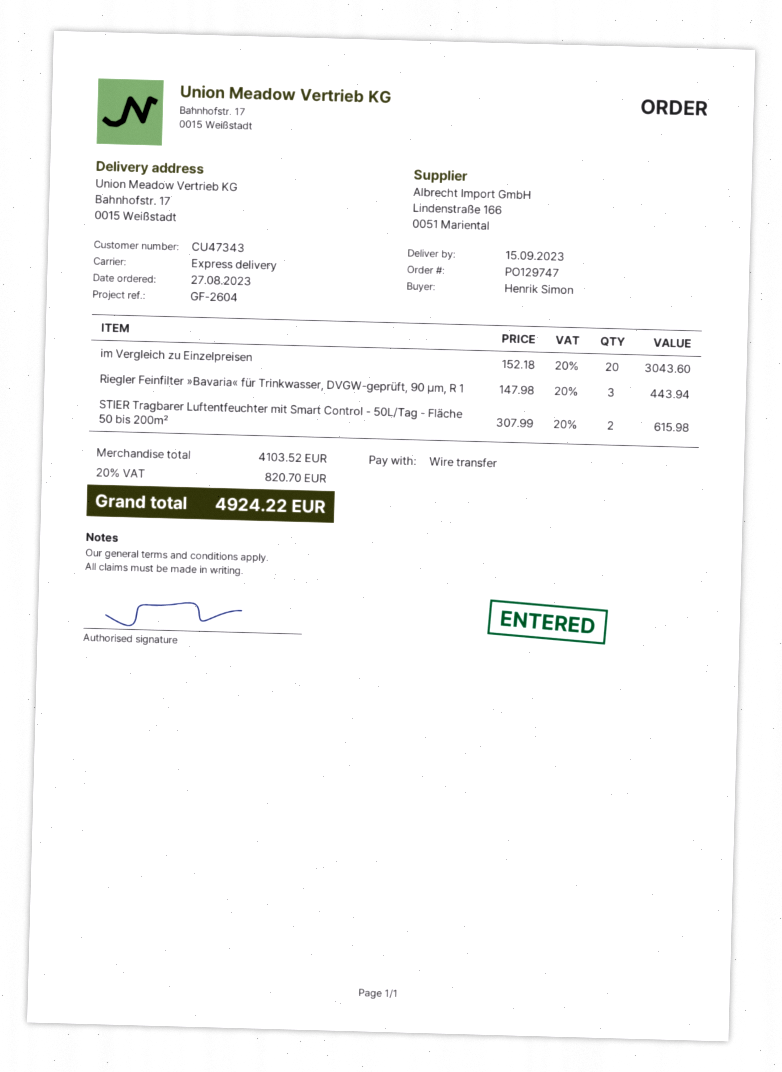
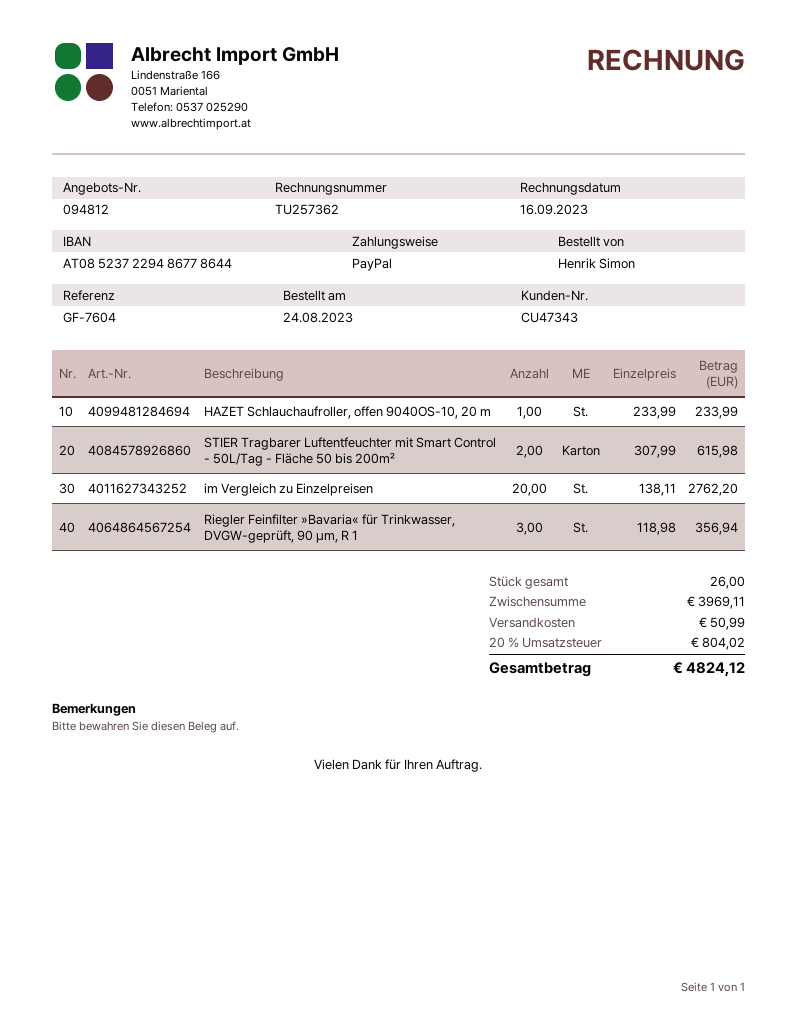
order date: 2023-08-27 -> 2023-08-24
reference: GF-2604 -> GF-7604
payment method: bank transfer -> PayPal
im Vergleich zu Einzelpreisen: 20 x 152.18 = 3043.60 -> 20 x 138.11 = 2762.20
Riegler Feinfilter »Bavaria« für Trinkwasser, DVGW-geprüft, 90 µm, R 1: 3 x 147.98 = 443.94 -> 3 x 118.98 = 356.94
HAZET Schlauchaufroller, offen 9040OS-10, 20 m: none -> 1 x 233.99 = 233.99
subtotal: 4103.52 -> 3969.11
shipping: none -> 50.99
tax: 20% = 820.70 -> 20% = 804.02
total: 4924.22 -> 4824.12

